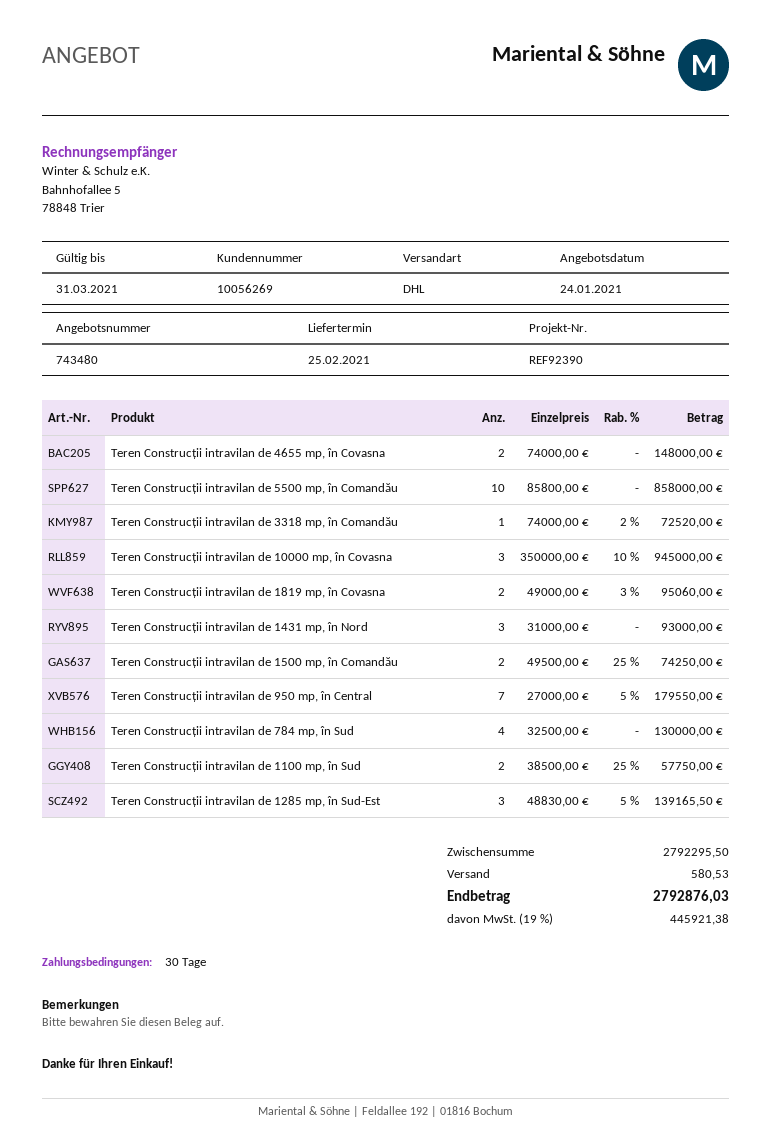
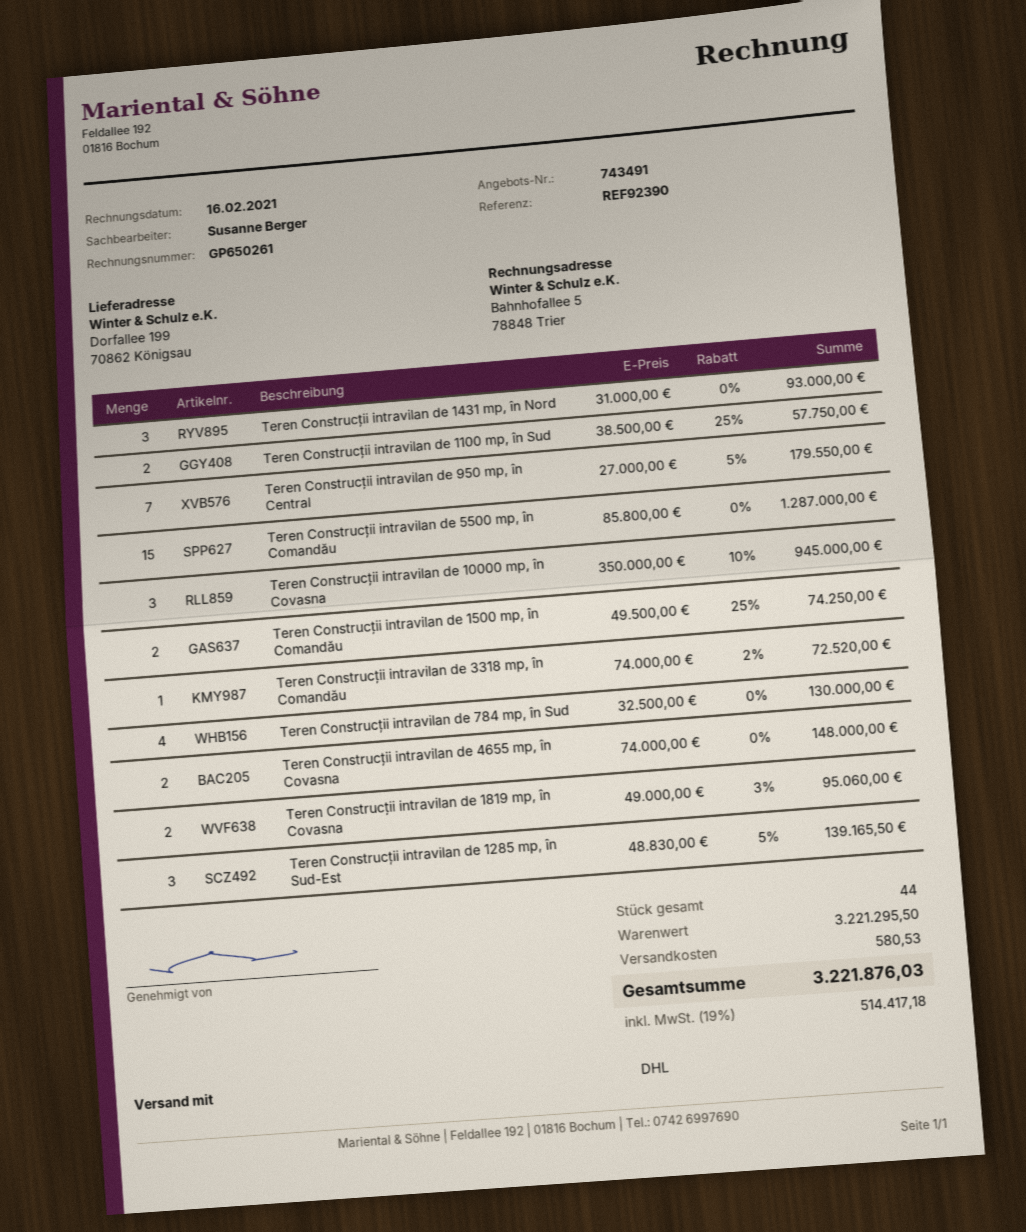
quote number: 743480 -> 743491
Teren Construcții intravilan de 5500 mp, în Comandău: 10 x 85800.00 = 858000.00 -> 15 x 85800.00 = 1287000.00
subtotal: 2792295.50 -> 3221295.50
tax: 19% = 445921.38 -> 19% = 514417.18
total: 2792876.03 -> 3221876.03

